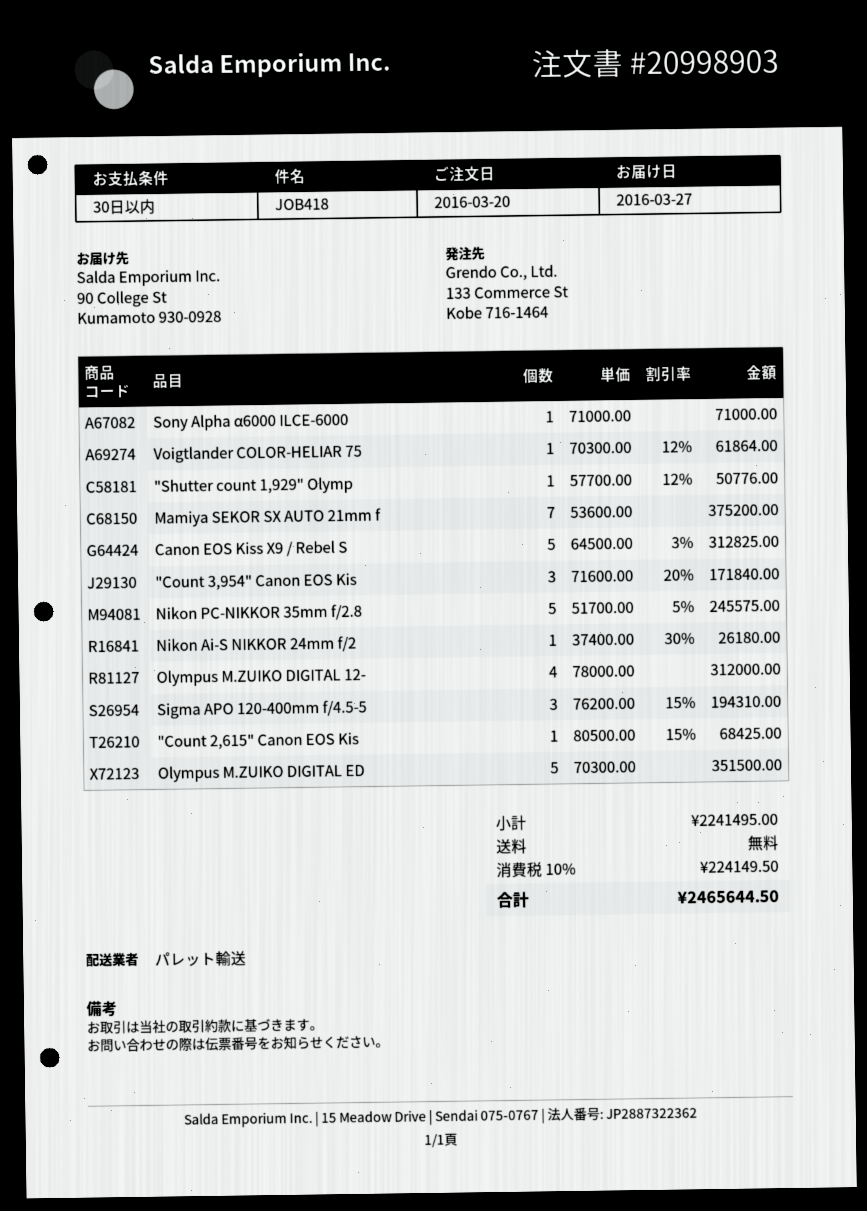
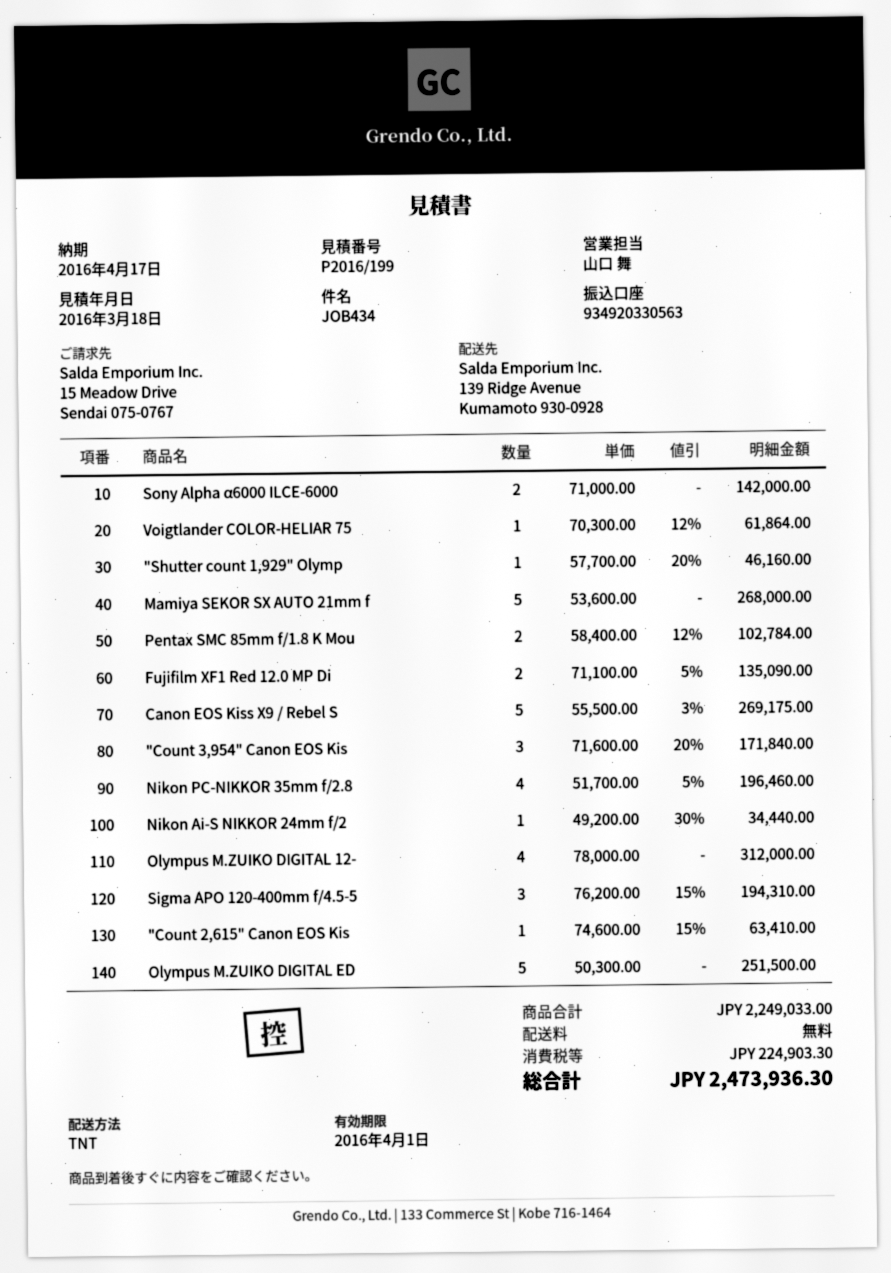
delivery date: 2016-03-27 -> 2016-04-17
reference: JOB418 -> JOB434
shipping method: pallet freight -> TNT
ship to: 90 College St, Kumamoto 930-0928 -> 139 Ridge Avenue, Kumamoto 930-0928
Sony Alpha α6000 ILCE-6000: 1 x 71000.00 = 71000.00 -> 2 x 71000.00 = 142000.00
"Shutter count 1,929" Olymp: 1 x 57700.00 - 12% = 50776.00 -> 1 x 57700.00 - 20% = 46160.00
Mamiya SEKOR SX AUTO 21mm f: 7 x 53600.00 = 375200.00 -> 5 x 53600.00 = 268000.00
Canon EOS Kiss X9 / Rebel S: 5 x 64500.00 - 3% = 312825.00 -> 5 x 55500.00 - 3% = 269175.00
Nikon PC-NIKKOR 35mm f/2.8: 5 x 51700.00 - 5% = 245575.00 -> 4 x 51700.00 - 5% = 196460.00
Nikon Ai-S NIKKOR 24mm f/2: 1 x 37400.00 - 30% = 26180.00 -> 1 x 49200.00 - 30% = 34440.00
"Count 2,615" Canon EOS Kis: 1 x 80500.00 - 15% = 68425.00 -> 1 x 74600.00 - 15% = 63410.00
Olympus M.ZUIKO DIGITAL ED: 5 x 70300.00 = 351500.00 -> 5 x 50300.00 = 251500.00
Pentax SMC 85mm f/1.8 K Mou: none -> 2 x 58400.00 - 12% = 102784.00
Fujifilm XF1 Red 12.0 MP Di: none -> 2 x 71100.00 - 5% = 135090.00
subtotal: 2241495.00 -> 2249033.00
tax: 224149.50 -> 224903.30
total: 2465644.50 -> 2473936.30

